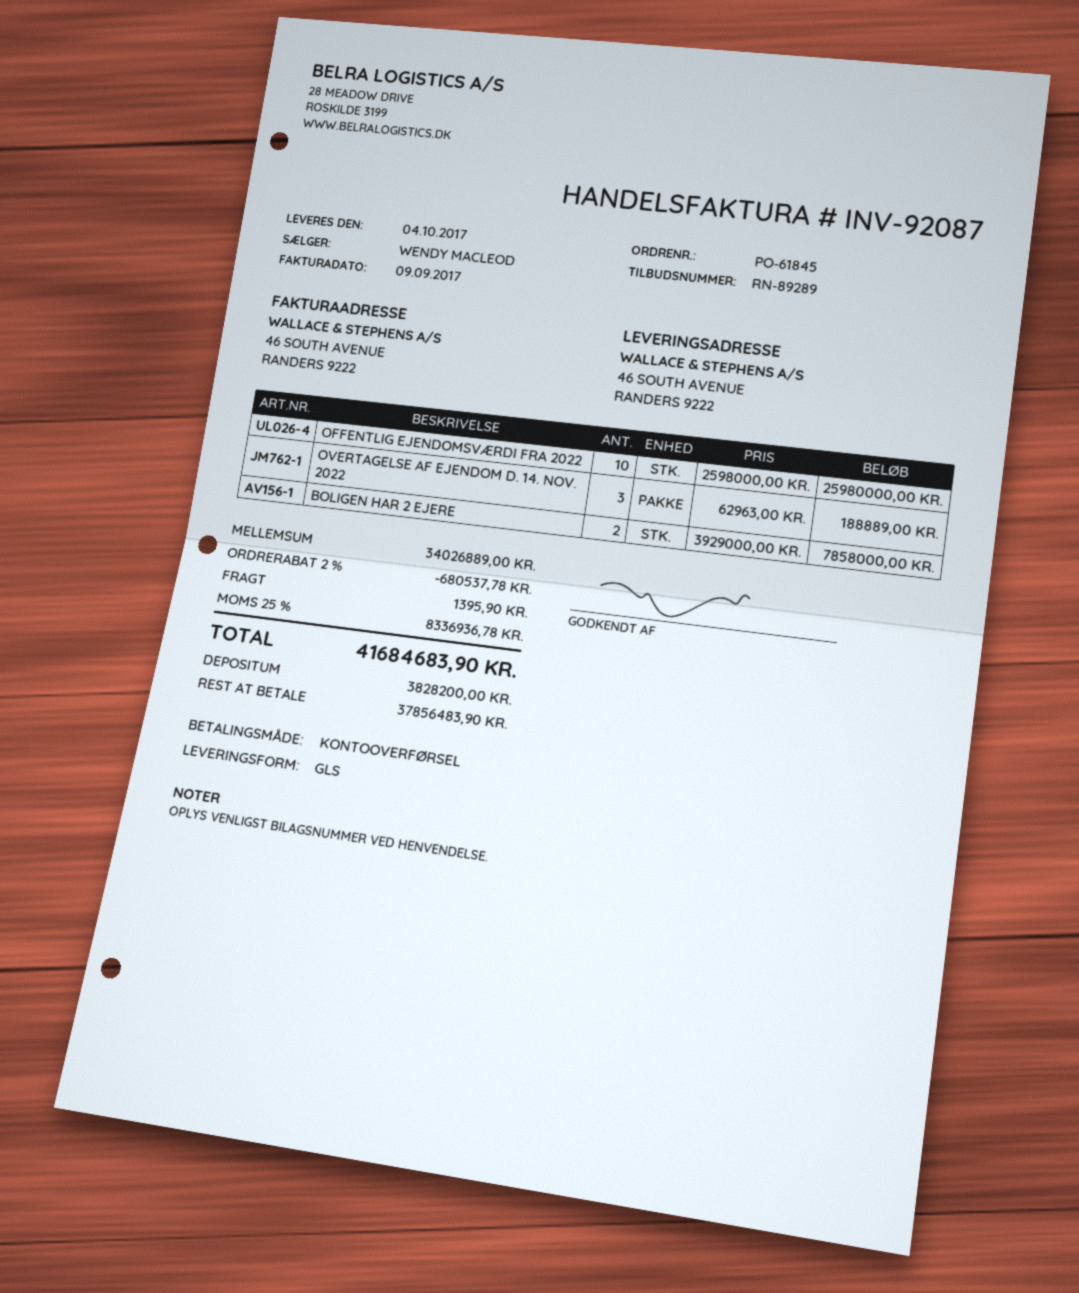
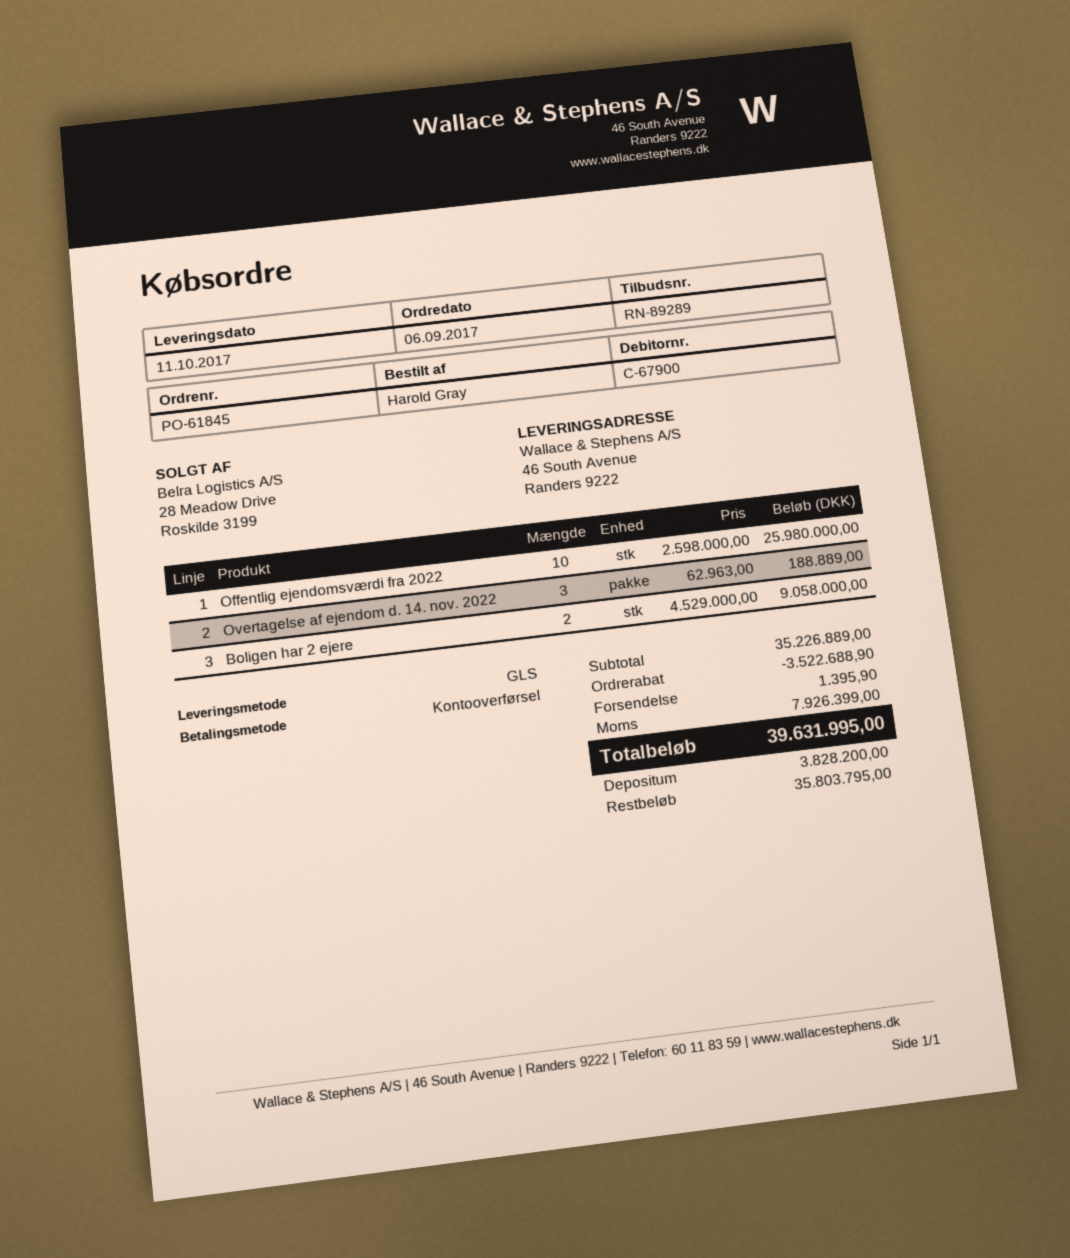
delivery date: 2017-10-04 -> 2017-10-11
BOLIGEN HAR 2 EJERE: 2 x 3929000.00 = 7858000.00 -> 2 x 4529000.00 = 9058000.00
subtotal: 34026889.00 -> 35226889.00
discount: 680537.78 -> 3522688.90
tax: 8336936.78 -> 7926399.00
total: 41684683.90 -> 39631995.00
balance: 37856483.90 -> 35803795.00

